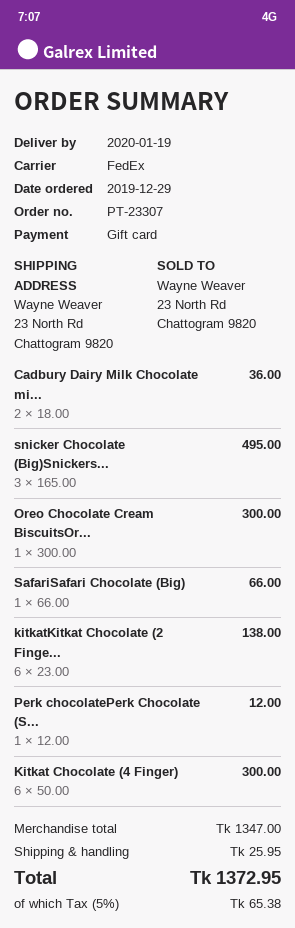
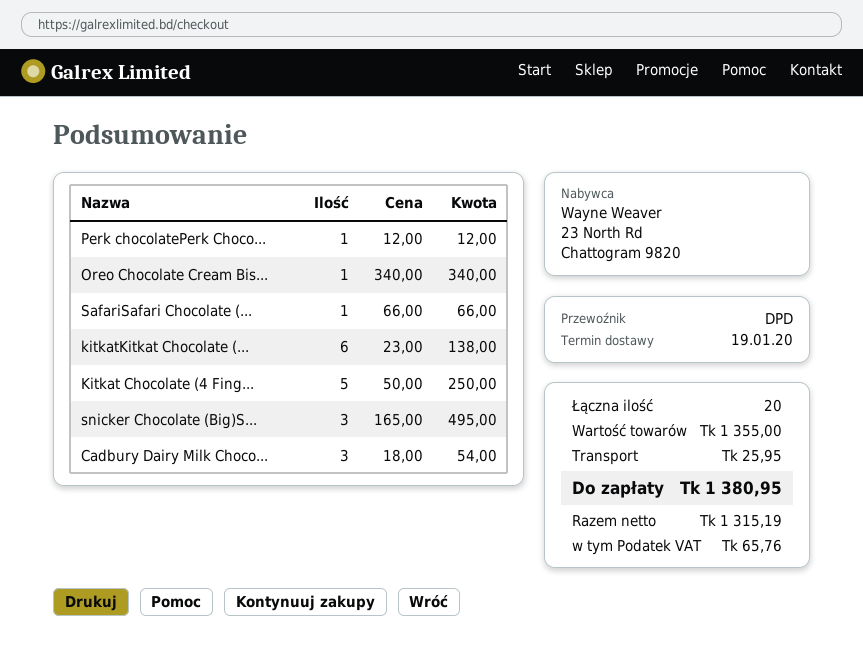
shipping method: FedEx -> DPD
Cadbury Dairy Milk Chocolate mi...: 2 x 18.00 = 36.00 -> 3 x 18.00 = 54.00
Oreo Chocolate Cream BiscuitsOr...: 1 x 300.00 = 300.00 -> 1 x 340.00 = 340.00
Kitkat Chocolate (4 Finger): 6 x 50.00 = 300.00 -> 5 x 50.00 = 250.00
subtotal: 1347.00 -> 1355.00
tax: 65.38 -> 65.76
total: 1372.95 -> 1380.95

